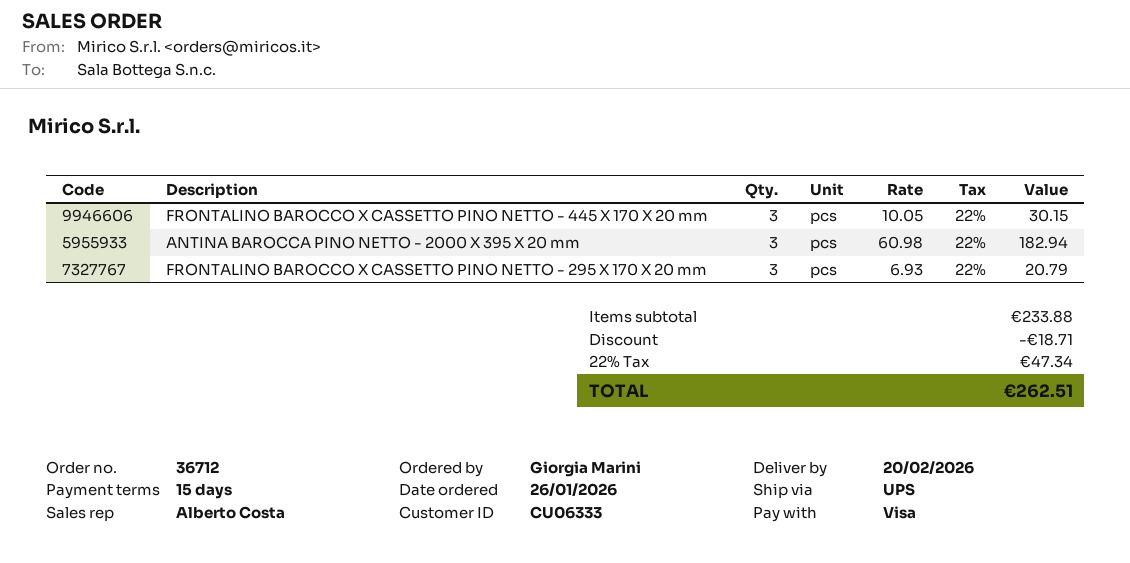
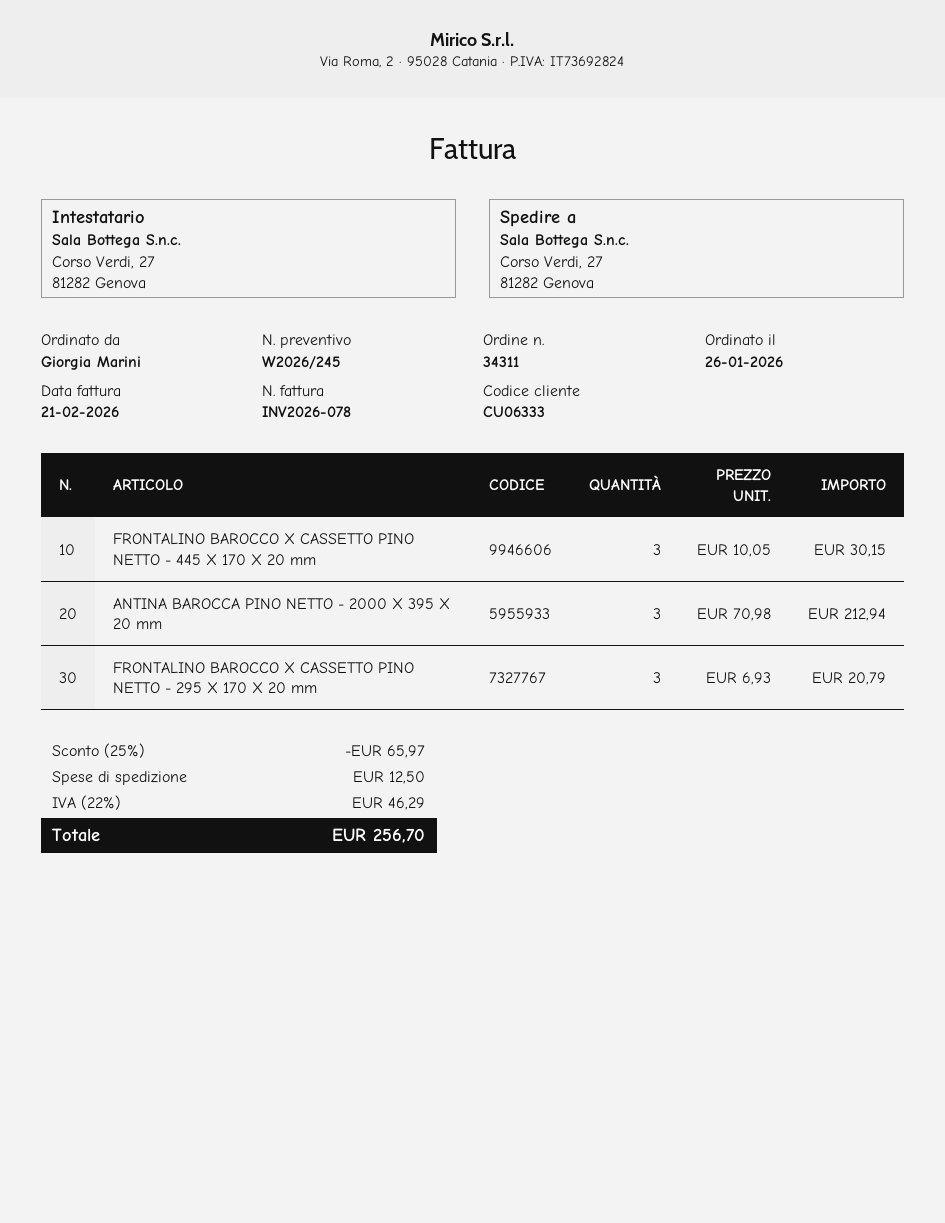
order number: 36712 -> 34311
ANTINA BAROCCA PINO NETTO - 2000 X 395 X 20 mm: 3 x 60.98 = 182.94 -> 3 x 70.98 = 212.94
discount: 18.71 -> 65.97
shipping: none -> 12.50
tax: 22% = 47.34 -> 22% = 46.29
total: 262.51 -> 256.70

